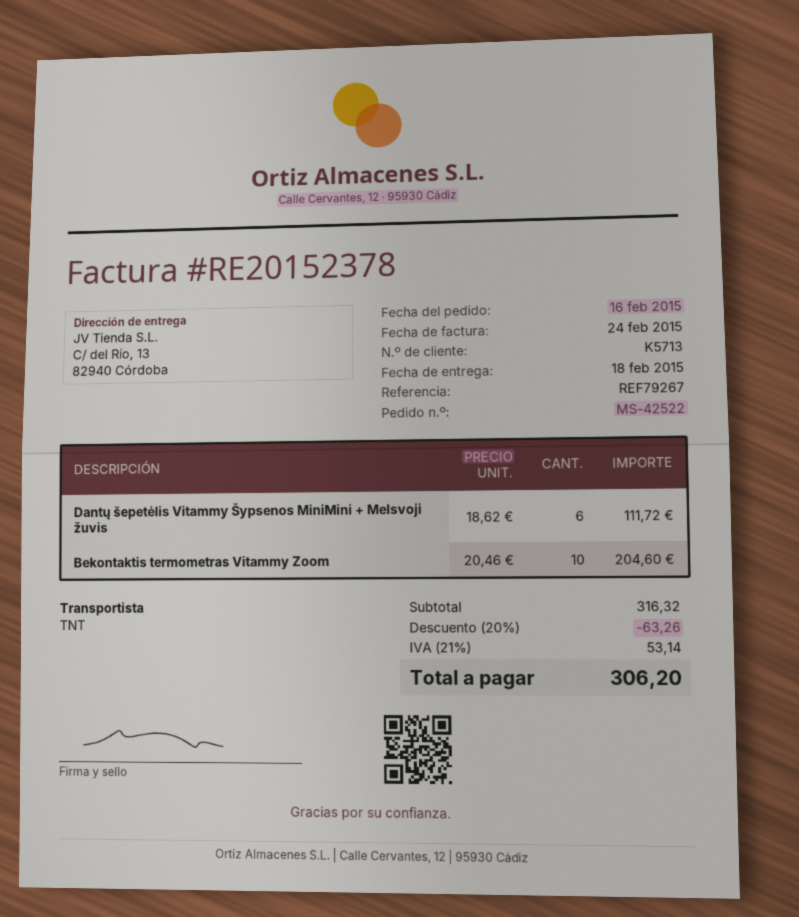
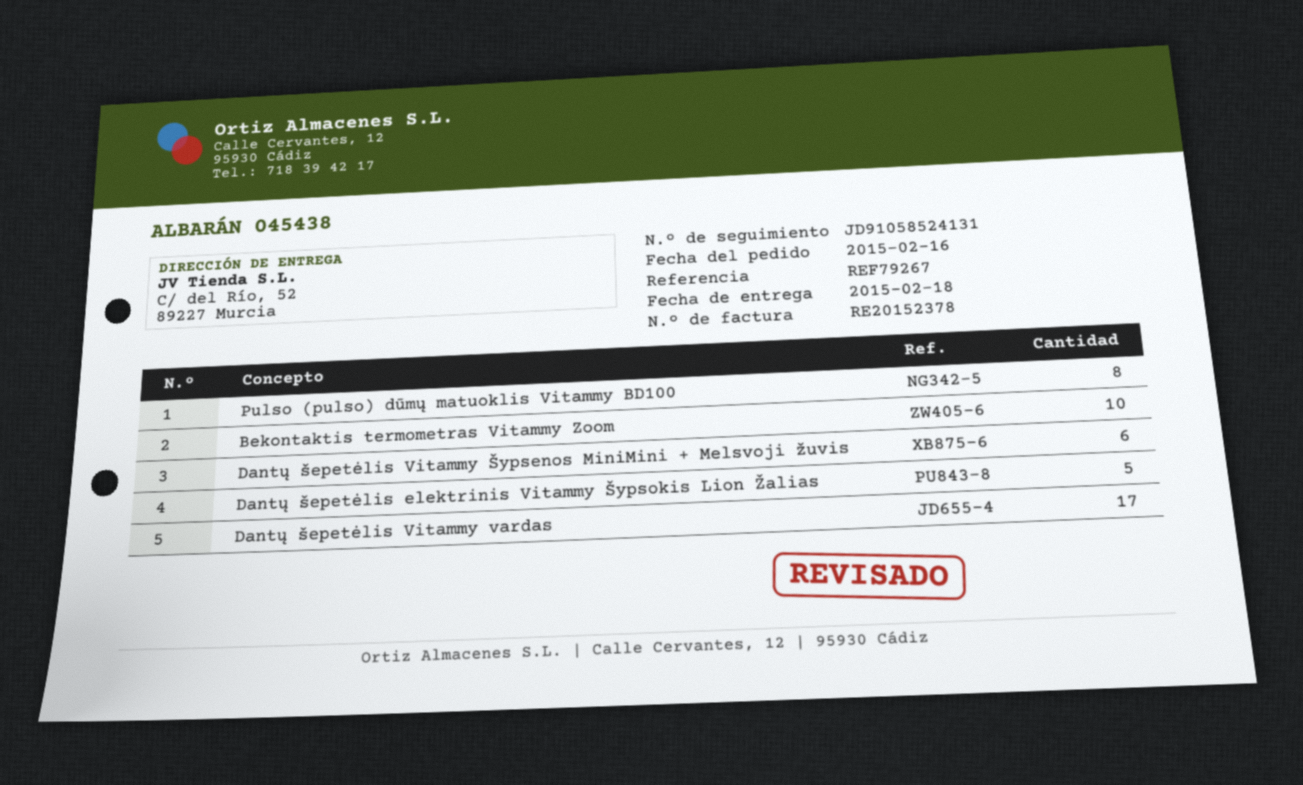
ship to: C/ del Río, 13, 82940 Córdoba -> C/ del Río, 52, 89227 Murcia
Pulso (pulso) dūmų matuoklis Vitammy BD100: none -> 8
Dantų šepetėlis elektrinis Vitammy Šypsokis Lion Žalias: none -> 5
Dantų šepetėlis Vitammy vardas: none -> 17

